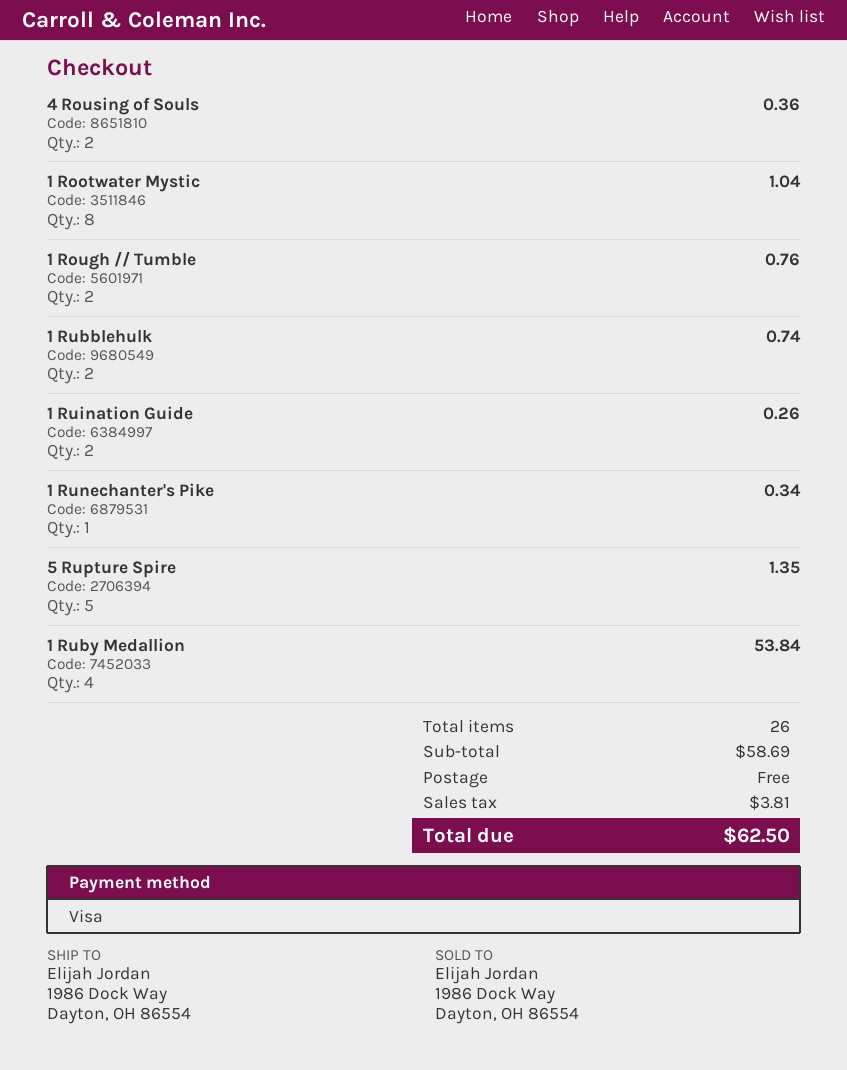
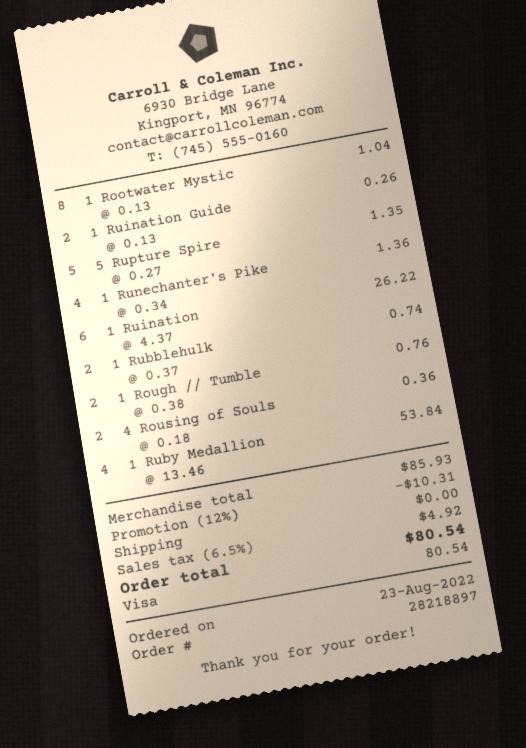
1 Runechanter's Pike: 1 for 0.34 -> 4 for 1.36
1 Ruination: none -> 6 for 26.22
subtotal: 58.69 -> 85.93
discount: none -> 12% = 10.31
tax: 3.81 -> 4.92
total: 62.50 -> 80.54

